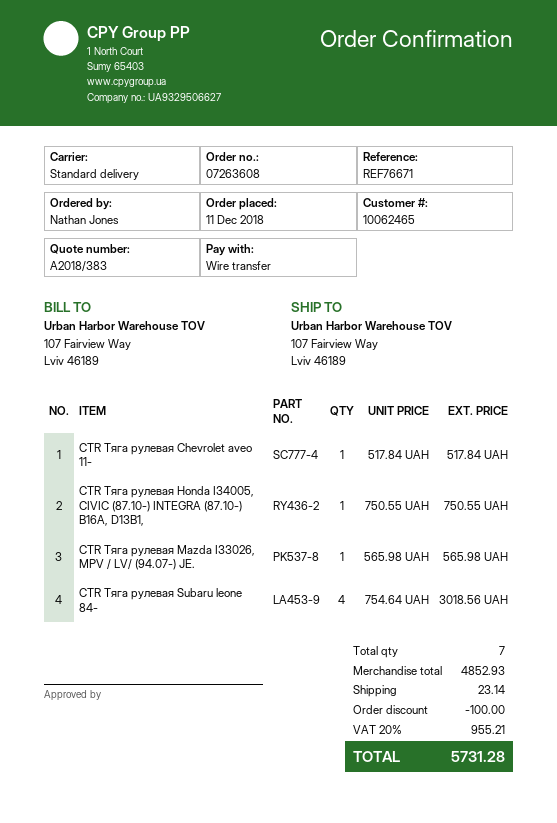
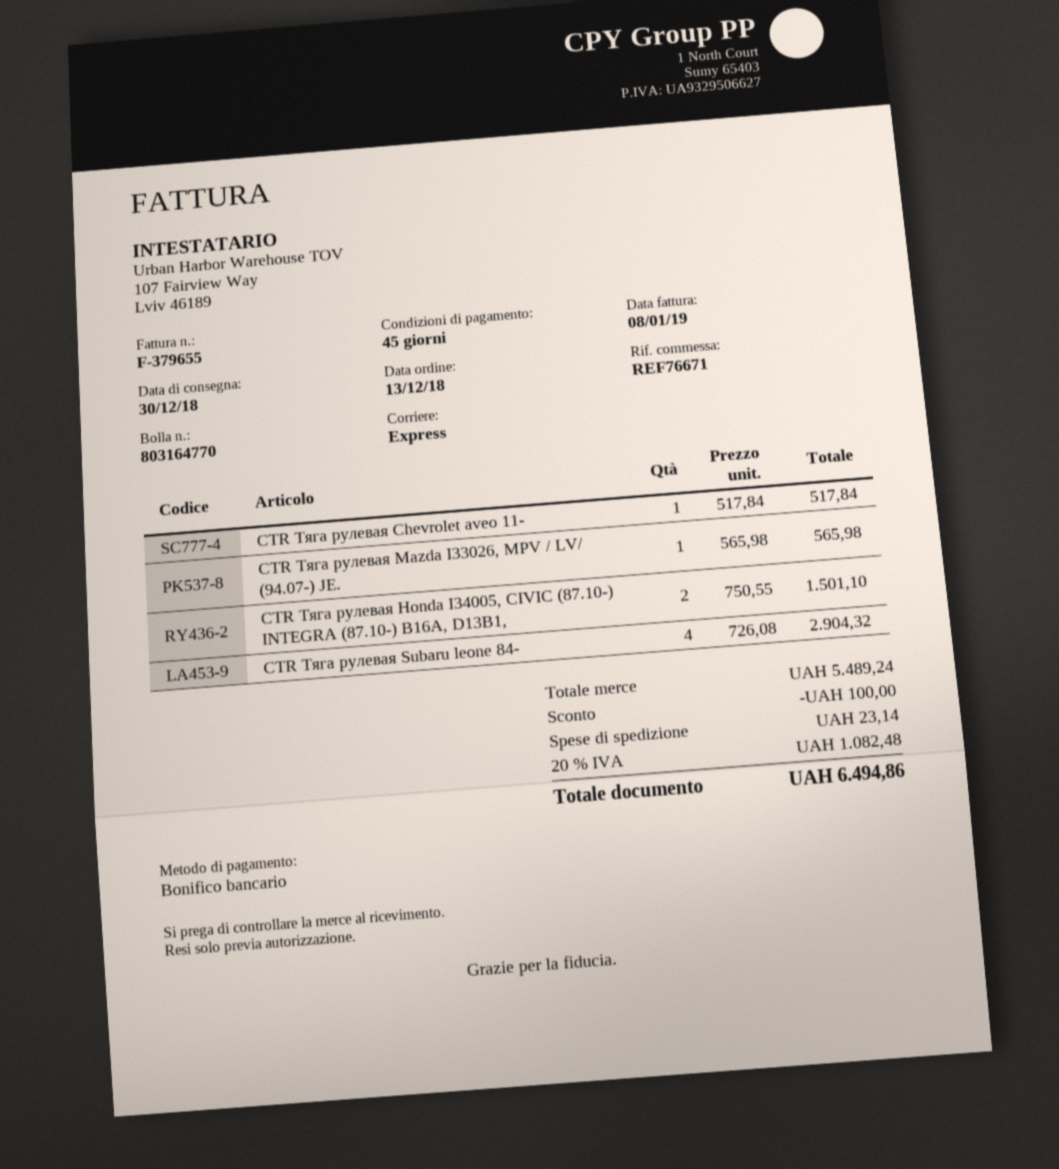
order date: 2018-12-11 -> 2018-12-13
shipping method: standard -> express
CTR Тяга рулевая Honda I34005, CIVIC (87.10-) INTEGRA (87.10-) B16A, D13B1,: 1 x 750.55 = 750.55 -> 2 x 750.55 = 1501.10
CTR Тяга рулевая Subaru leone 84-: 4 x 754.64 = 3018.56 -> 4 x 726.08 = 2904.32
subtotal: 4852.93 -> 5489.24
tax: 20% = 955.21 -> 20% = 1082.48
total: 5731.28 -> 6494.86

